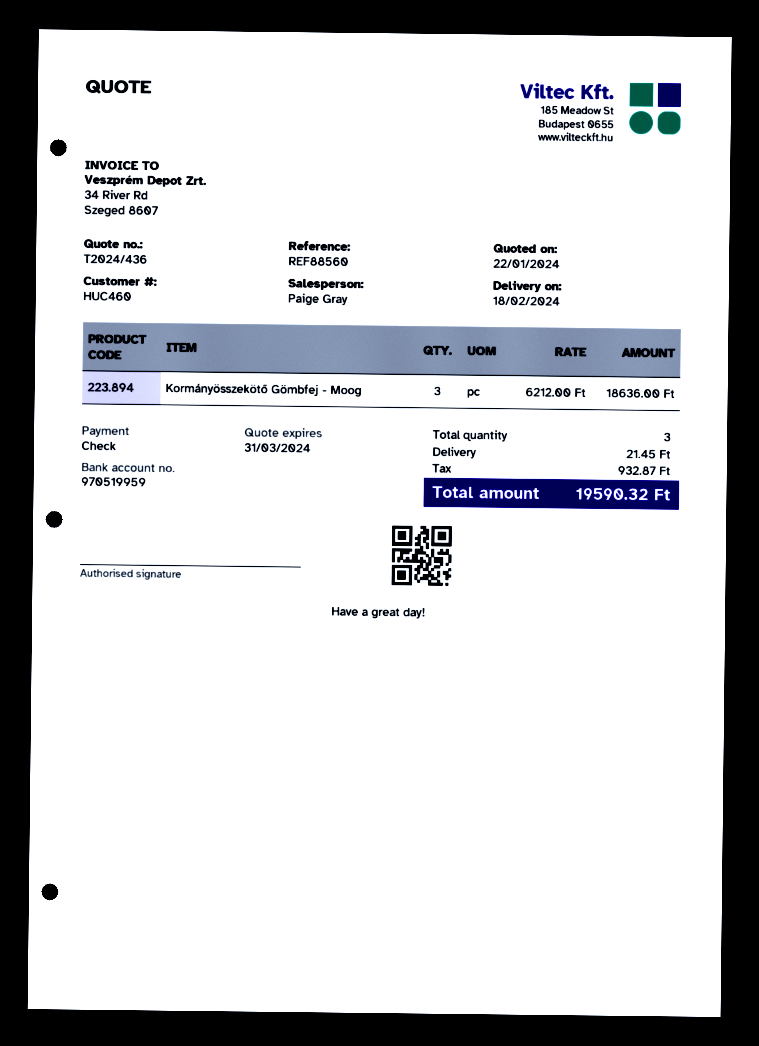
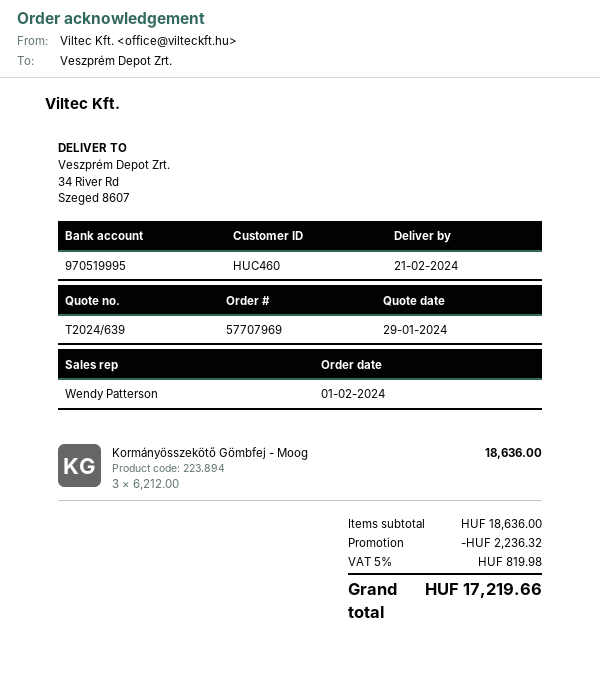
quote number: T2024/436 -> T2024/639
quote date: 2024-01-22 -> 2024-01-29
delivery date: 2024-02-18 -> 2024-02-21
sales rep: Paige Gray -> Wendy Patterson
bank account: 970519959 -> 970519995
discount: none -> 2236.32
shipping: 21.45 -> none
tax: 932.87 -> 819.98
total: 19590.32 -> 17219.66

